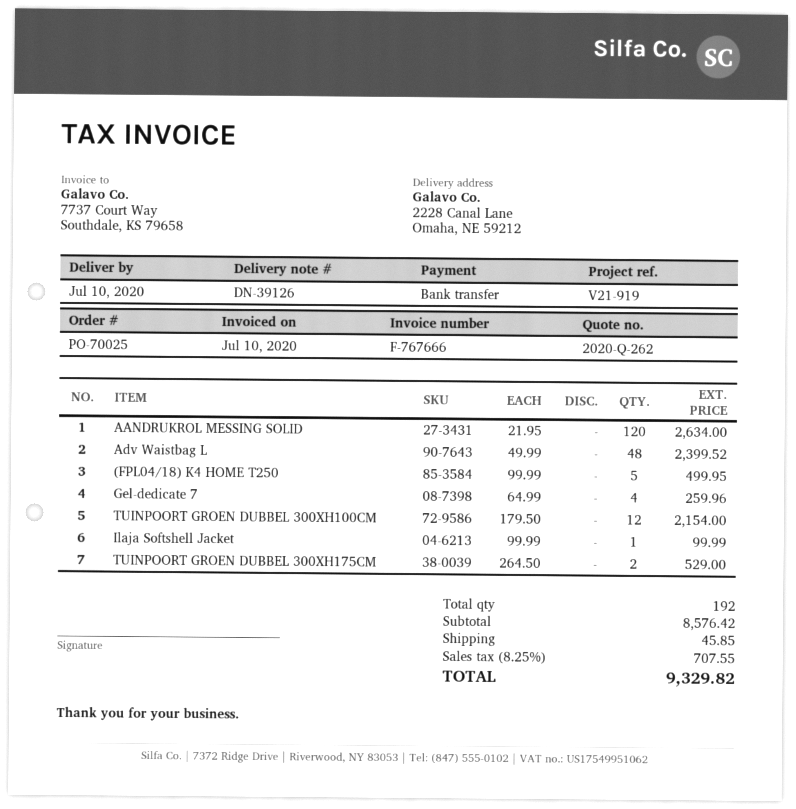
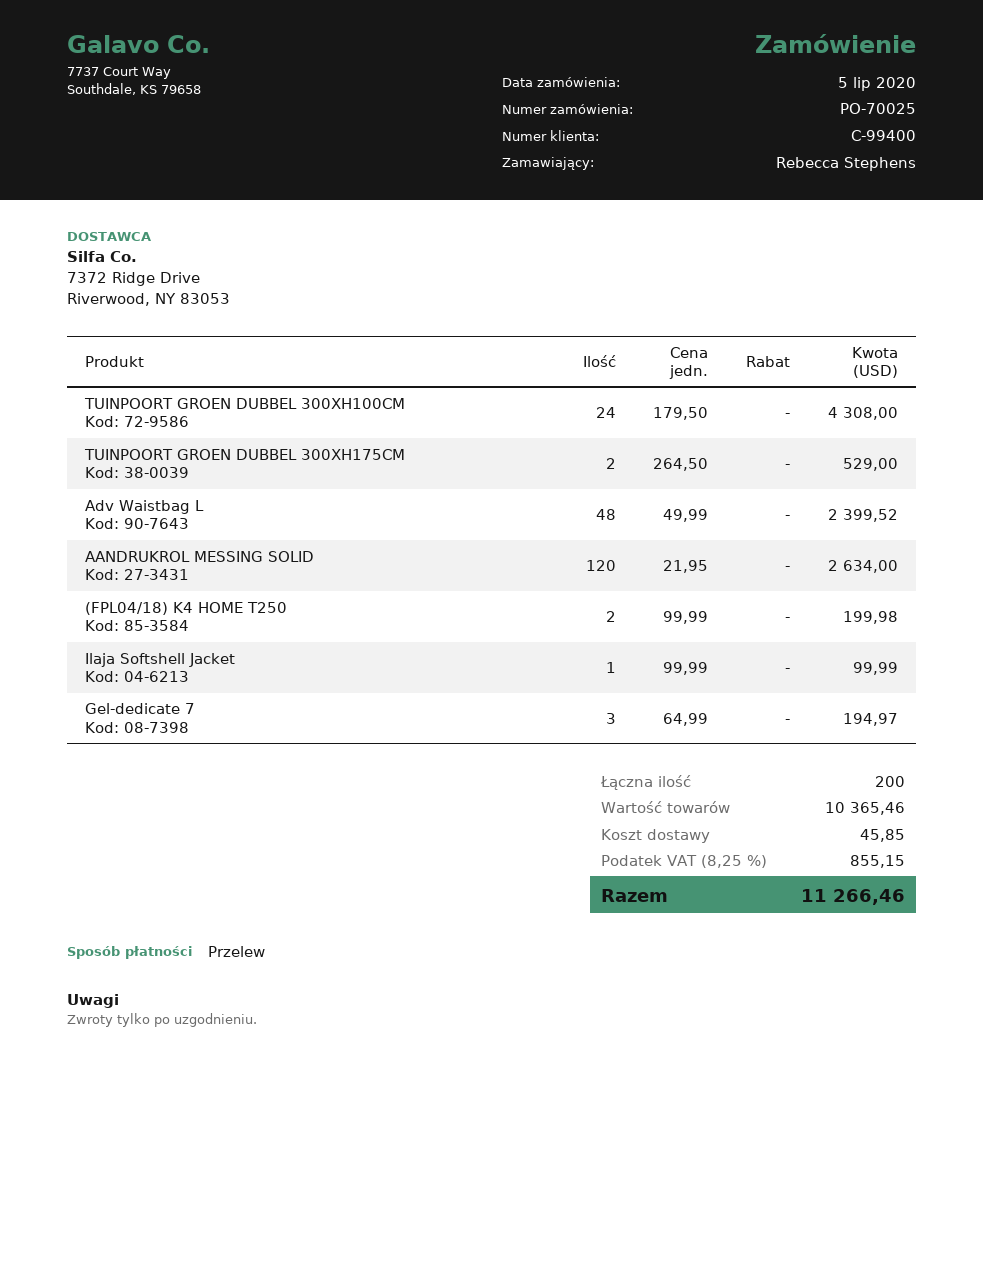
(FPL04/18) K4 HOME T250: 5 x 99.99 = 499.95 -> 2 x 99.99 = 199.98
Gel-dedicate 7: 4 x 64.99 = 259.96 -> 3 x 64.99 = 194.97
TUINPOORT GROEN DUBBEL 300XH100CM: 12 x 179.50 = 2154.00 -> 24 x 179.50 = 4308.00
total quantity: 192 -> 200
subtotal: 8576.42 -> 10365.46
tax: 8.25% = 707.55 -> 8.25% = 855.15
total: 9329.82 -> 11266.46

